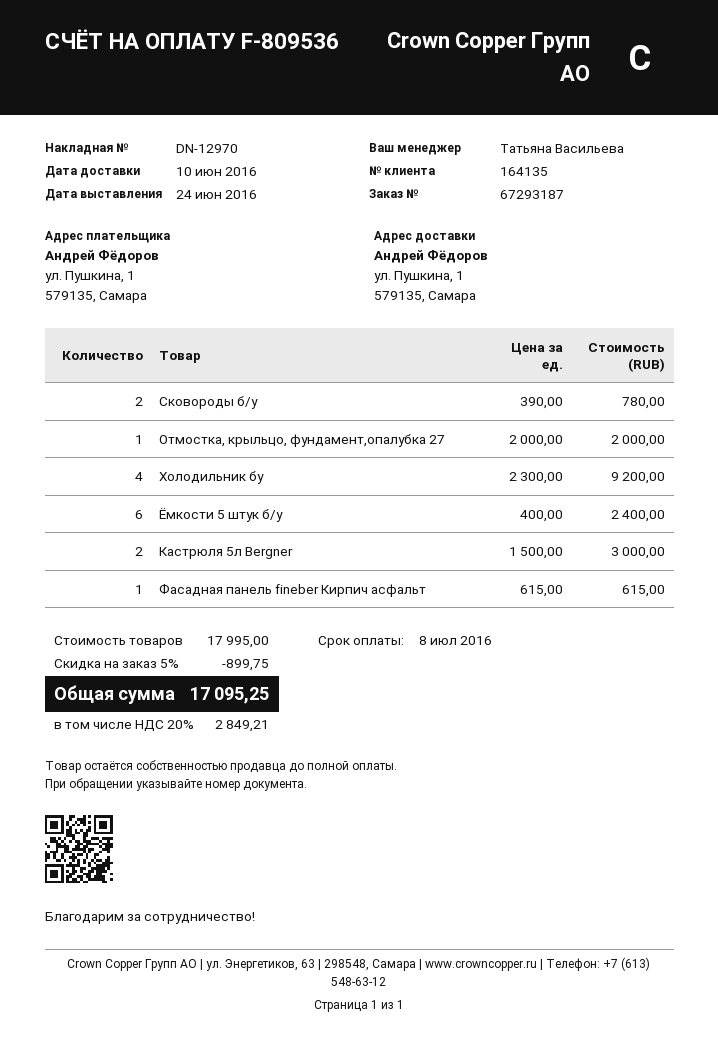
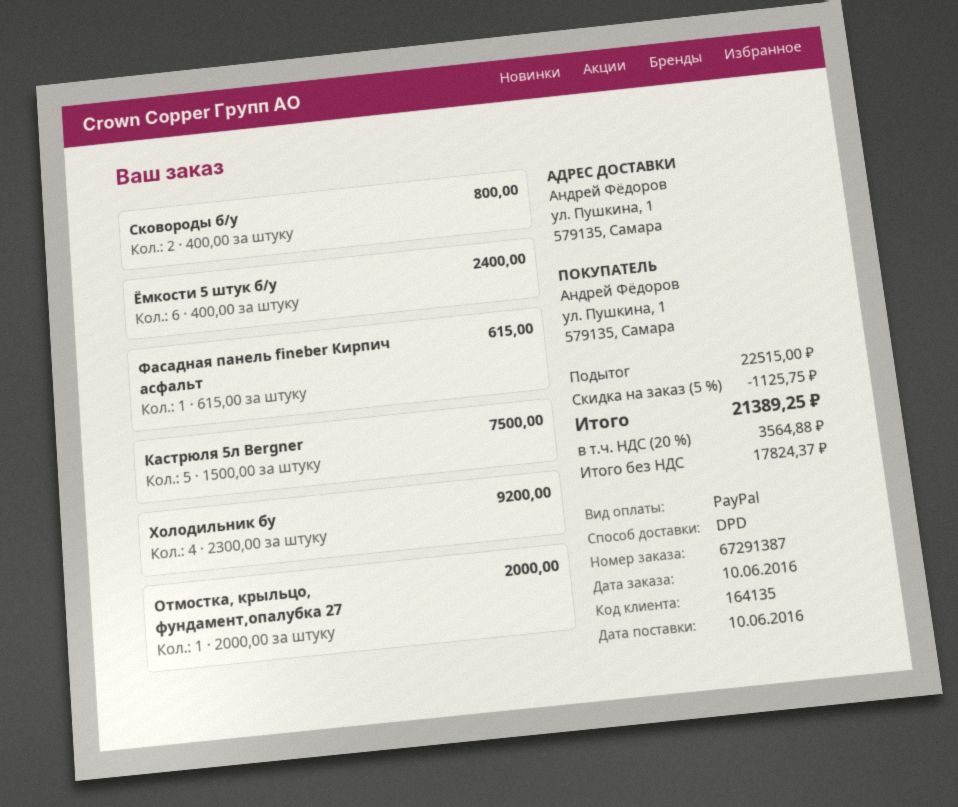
order number: 67293187 -> 67291387
Сковороды б/у: 2 x 390.00 = 780.00 -> 2 x 400.00 = 800.00
Кастрюля 5л Bergner: 2 x 1500.00 = 3000.00 -> 5 x 1500.00 = 7500.00
subtotal: 17995.00 -> 22515.00
discount: 5% = 899.75 -> 5% = 1125.75
tax: 20% = 2849.21 -> 20% = 3564.88
total: 17095.25 -> 21389.25

